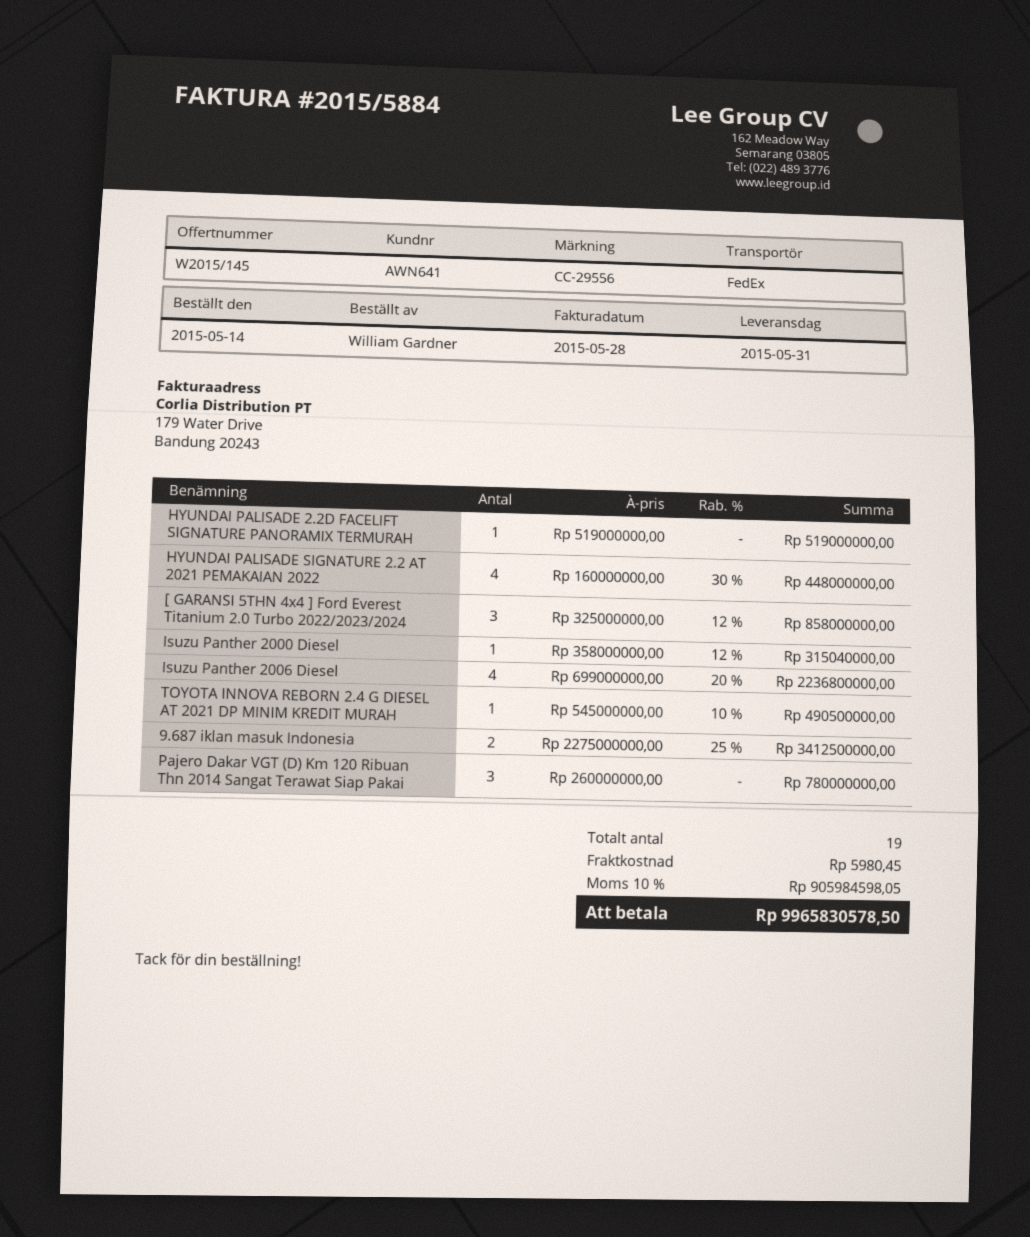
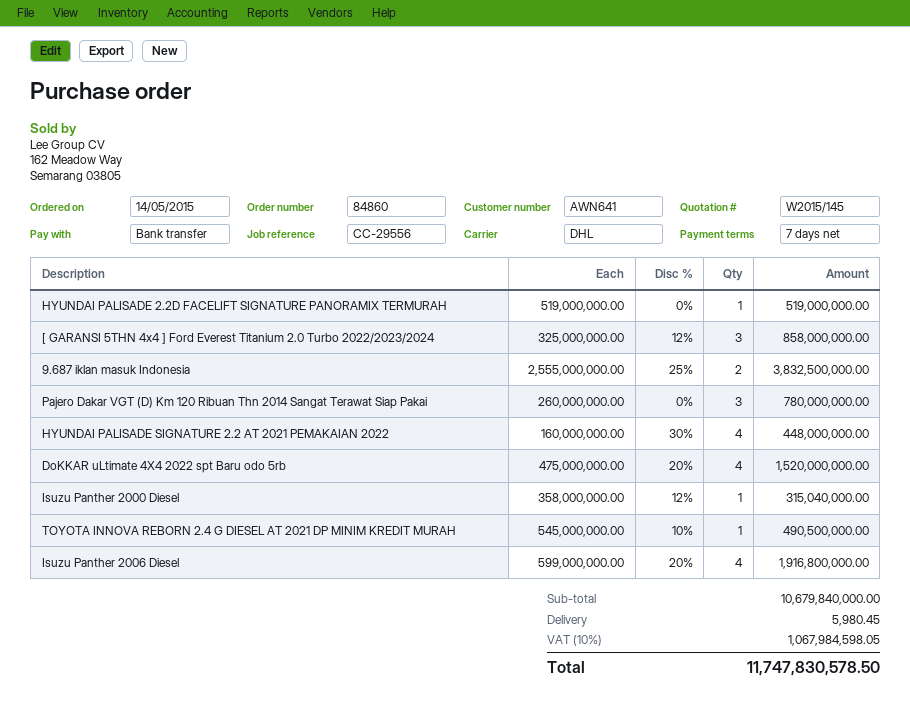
shipping method: FedEx -> DHL
Isuzu Panther 2006 Diesel: 4 x 699000000.00 - 20% = 2236800000.00 -> 4 x 599000000.00 - 20% = 1916800000.00
9.687 iklan masuk Indonesia: 2 x 2275000000.00 - 25% = 3412500000.00 -> 2 x 2555000000.00 - 25% = 3832500000.00
DoKKAR uLtimate 4X4 2022 spt Baru odo 5rb: none -> 4 x 475000000.00 - 20% = 1520000000.00
tax: 10% = 905984598.05 -> 10% = 1067984598.05
total: 9965830578.50 -> 11747830578.50

